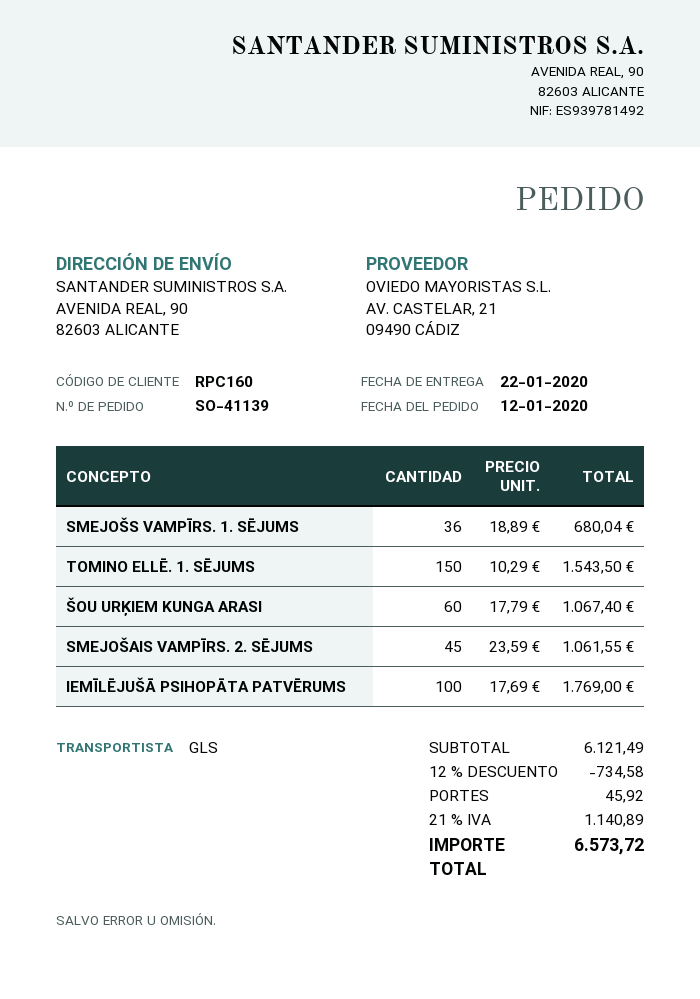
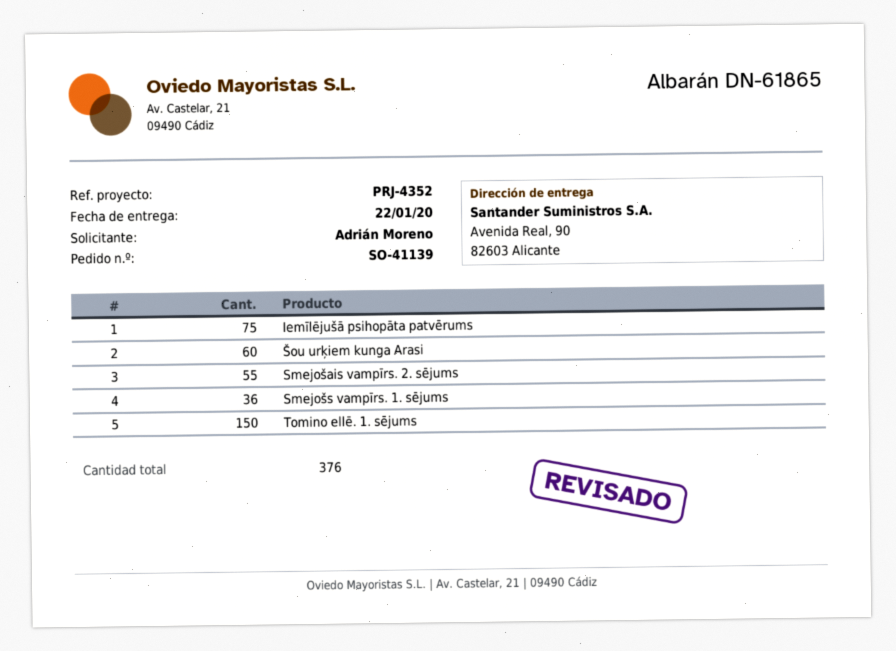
SMEJOŠAIS VAMPĪRS. 2. SĒJUMS: 45 -> 55
IEMĪLĒJUŠĀ PSIHOPĀTA PATVĒRUMS: 100 -> 75

